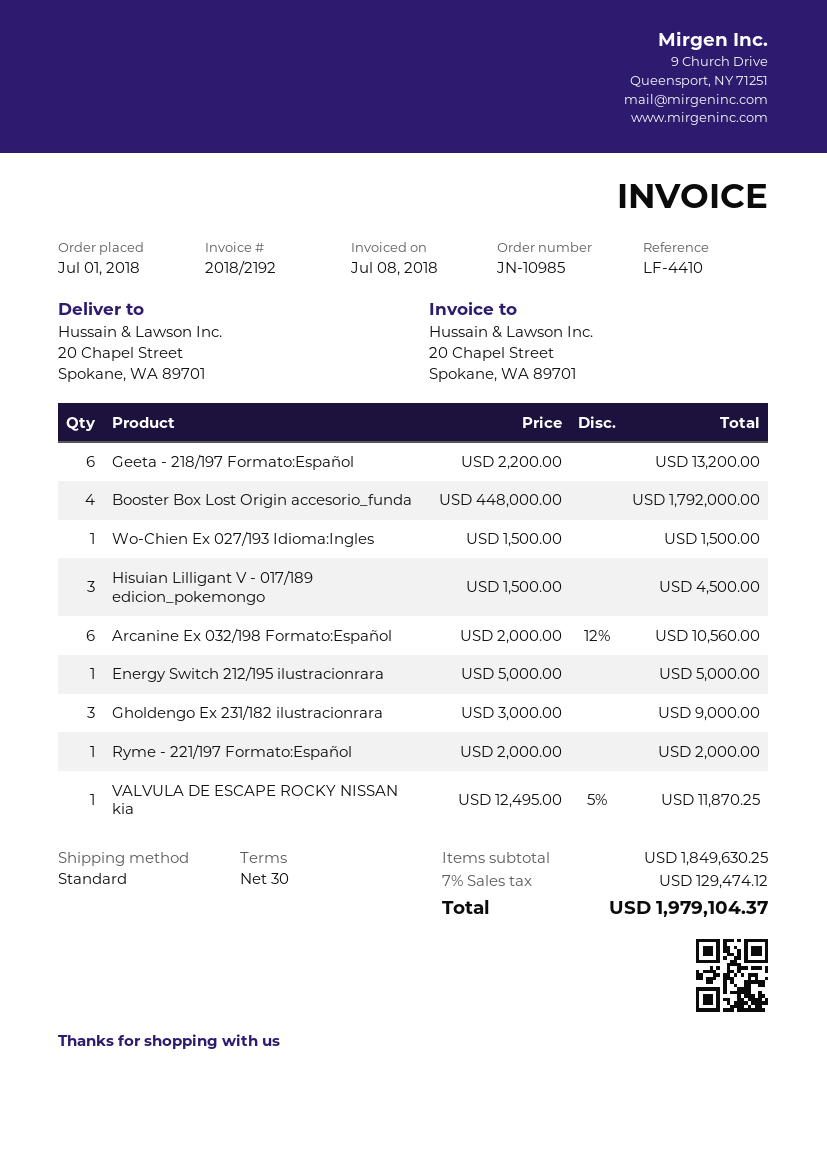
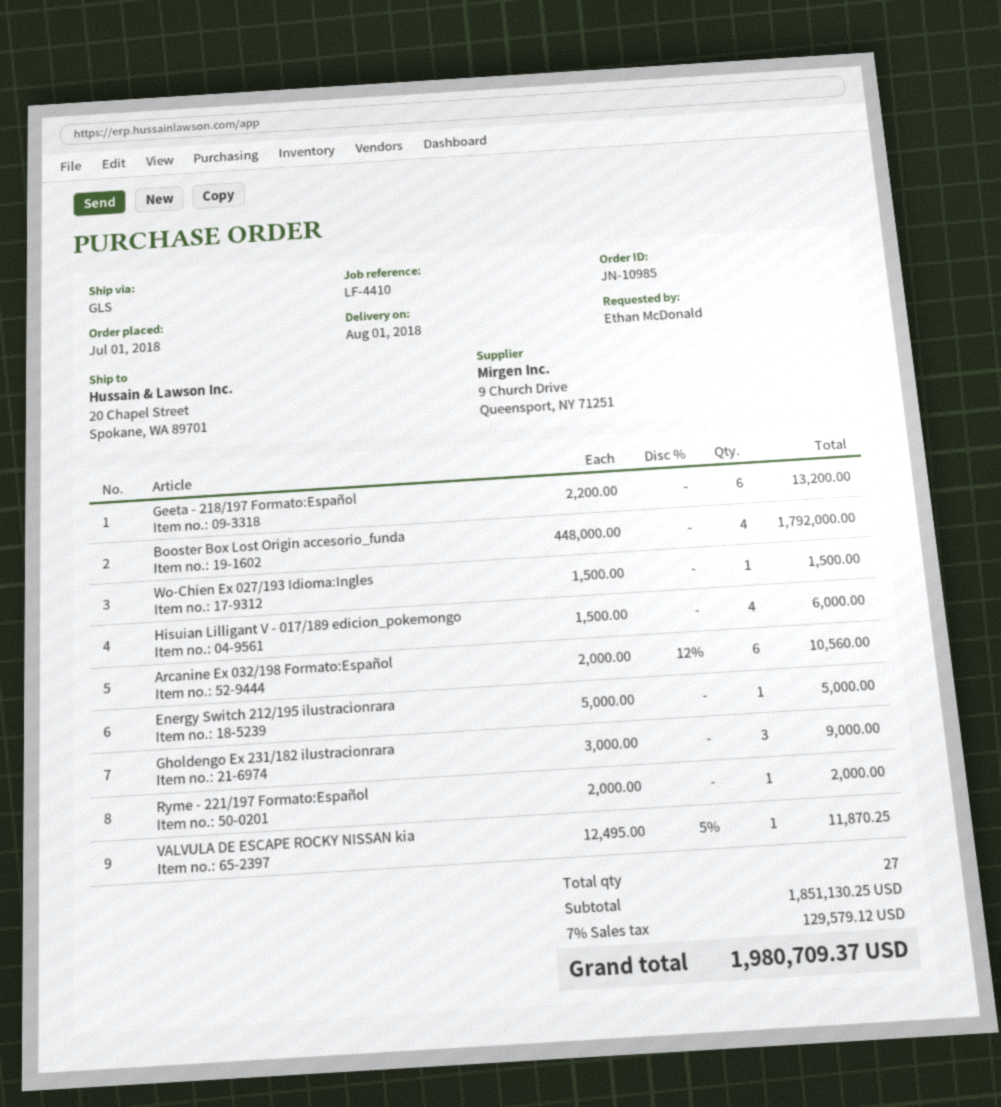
shipping method: standard -> GLS
Hisuian Lilligant V - 017/189 edicion_pokemongo: 3 x 1500.00 = 4500.00 -> 4 x 1500.00 = 6000.00
subtotal: 1849630.25 -> 1851130.25
tax: 7% = 129474.12 -> 7% = 129579.12
total: 1979104.37 -> 1980709.37

